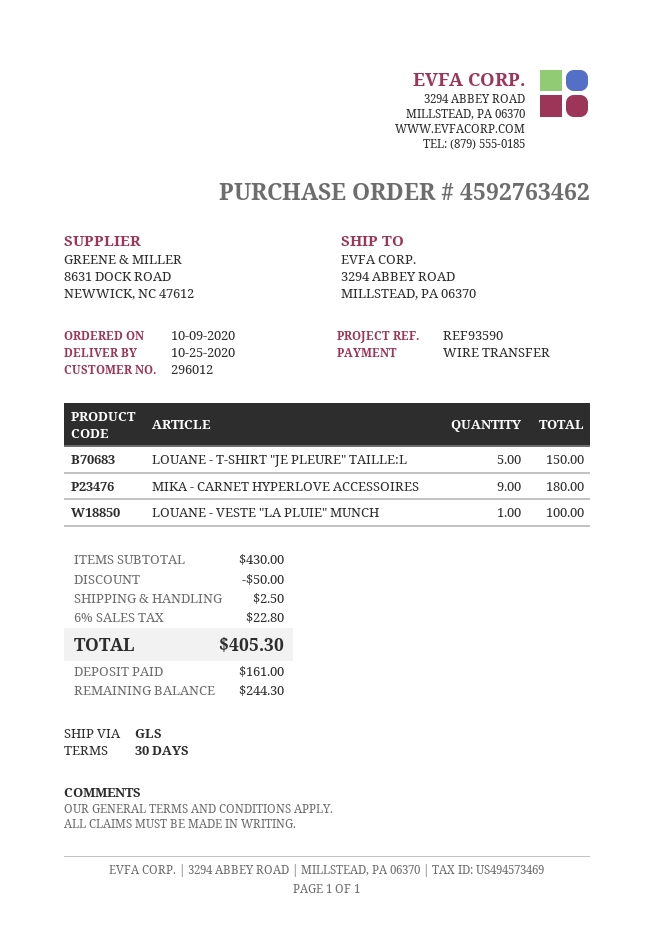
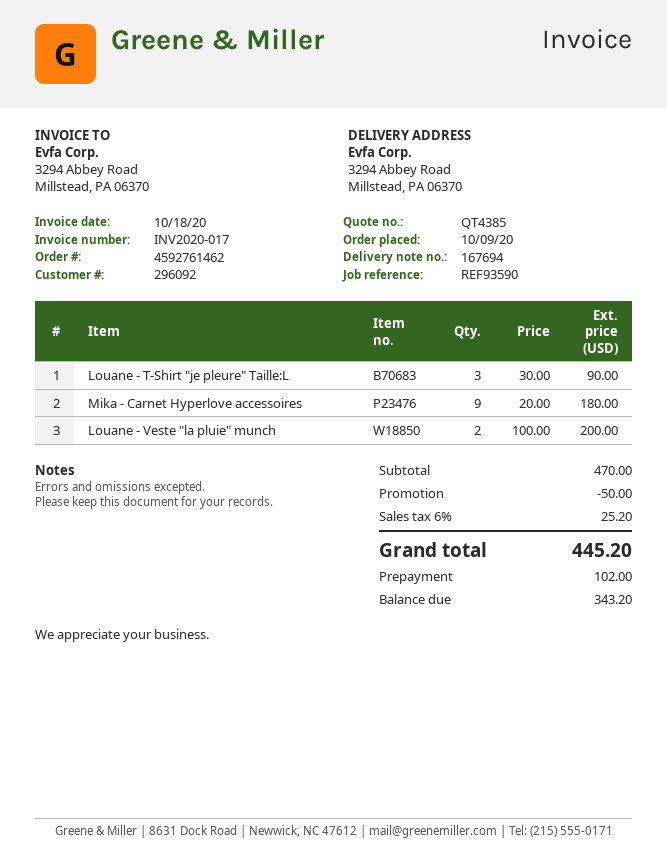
order number: 4592763462 -> 4592761462
customer number: 296012 -> 296092
LOUANE - T-SHIRT "JE PLEURE" TAILLE:L: 5 for 150.00 -> 3 for 90.00
LOUANE - VESTE "LA PLUIE" MUNCH: 1 for 100.00 -> 2 for 200.00
subtotal: 430.00 -> 470.00
shipping: 2.50 -> none
tax: 6% = 22.80 -> 6% = 25.20
total: 405.30 -> 445.20
deposit: 161.00 -> 102.00
balance: 244.30 -> 343.20

